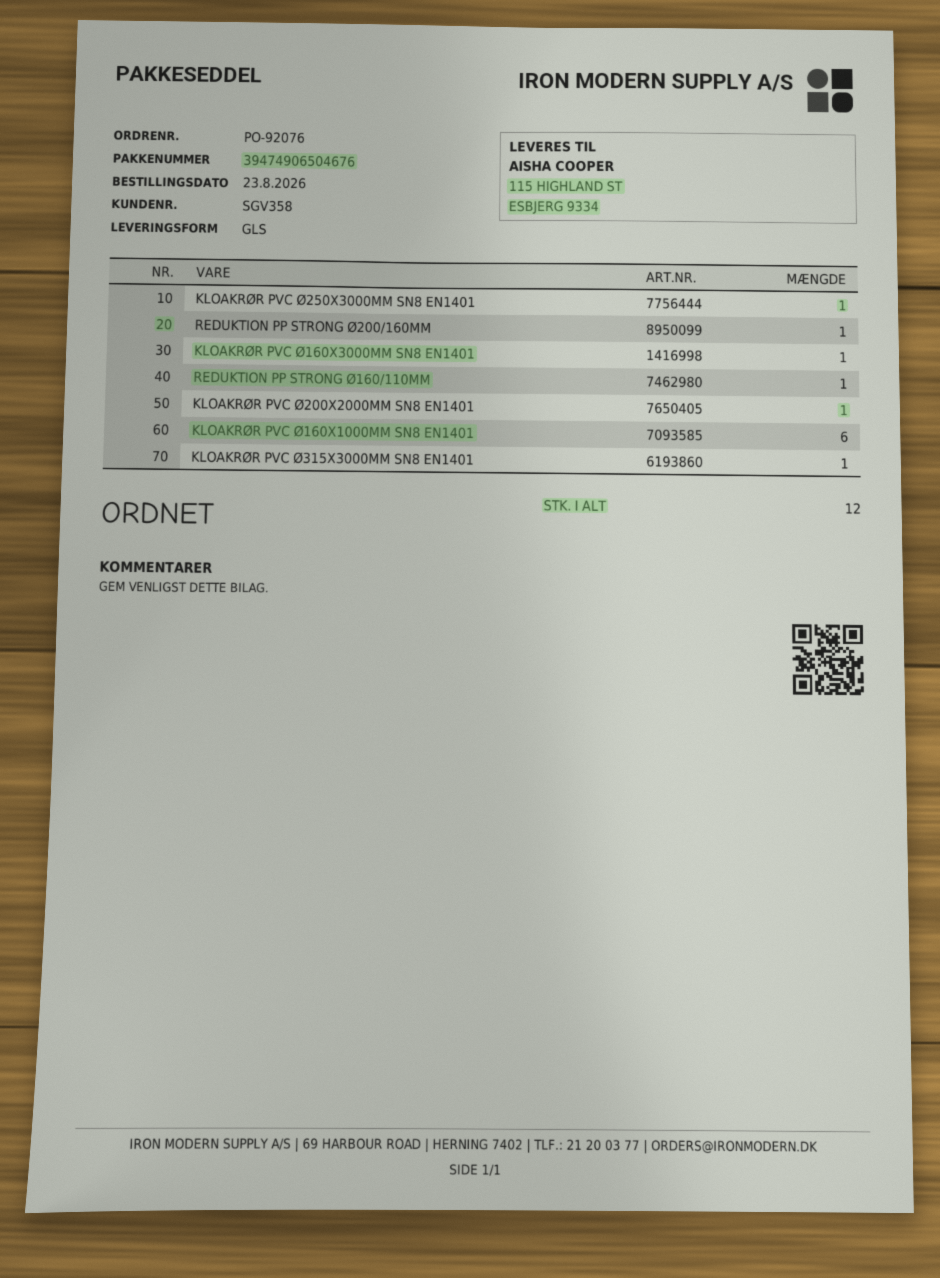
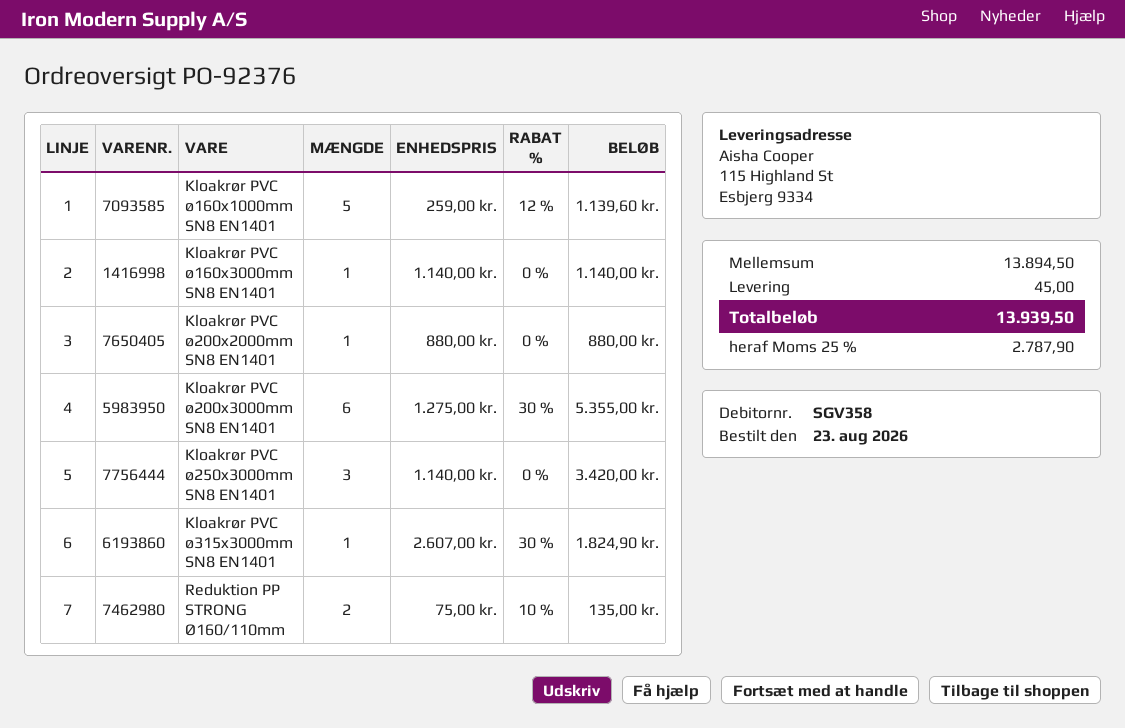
order number: PO-92076 -> PO-92376
KLOAKRØR PVC Ø250X3000MM SN8 EN1401: 1 -> 3
REDUKTION PP STRONG Ø200/160MM: 1 -> none
REDUKTION PP STRONG Ø160/110MM: 1 -> 2
KLOAKRØR PVC Ø160X1000MM SN8 EN1401: 6 -> 5
Kloakrør PVC ø200x3000mm SN8 EN1401: none -> 6

